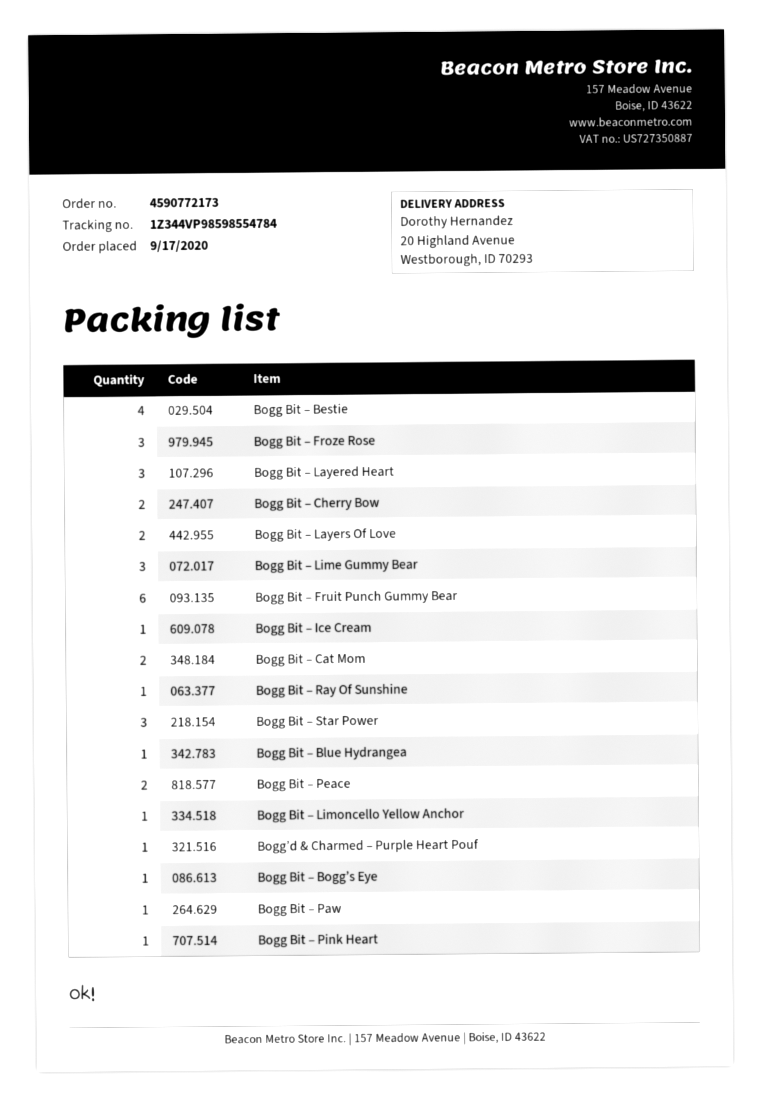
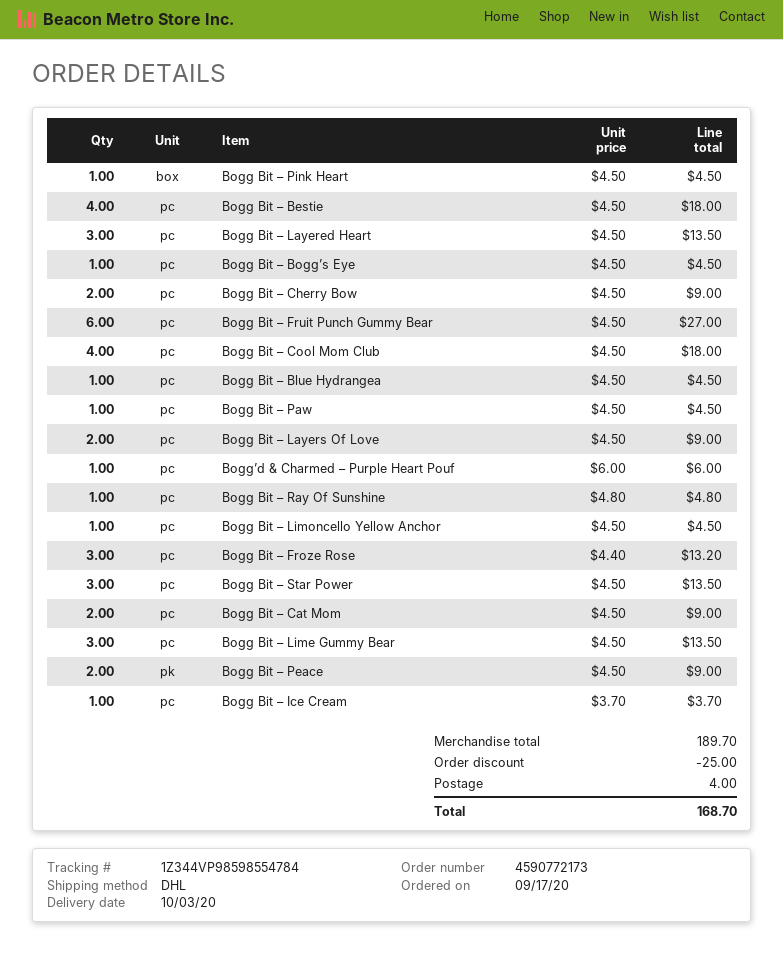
Bogg Bit – Cool Mom Club: none -> 4

